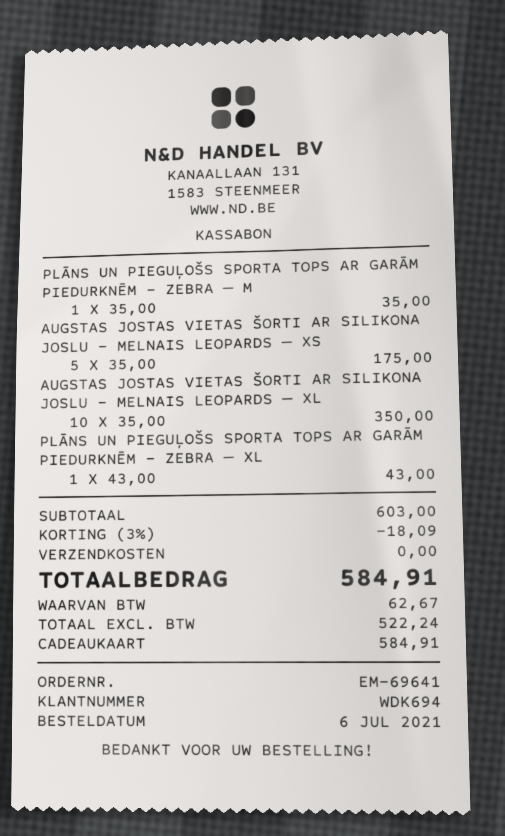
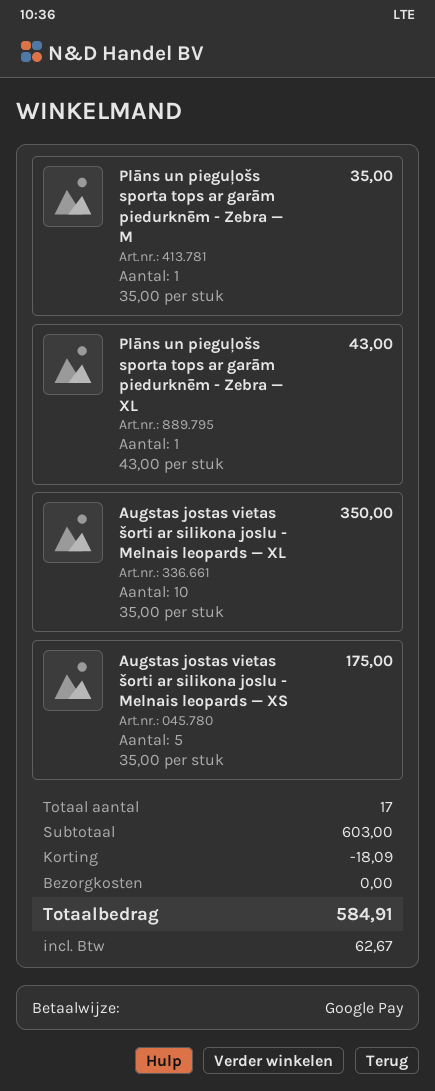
payment method: gift card -> Google Pay

